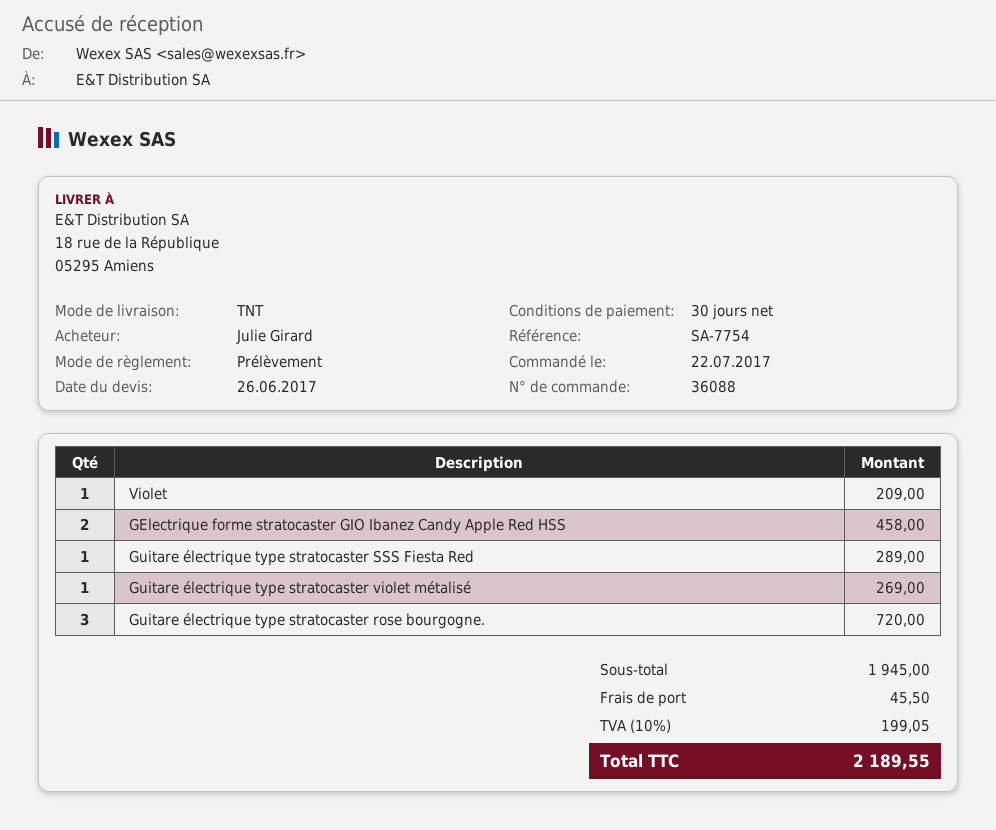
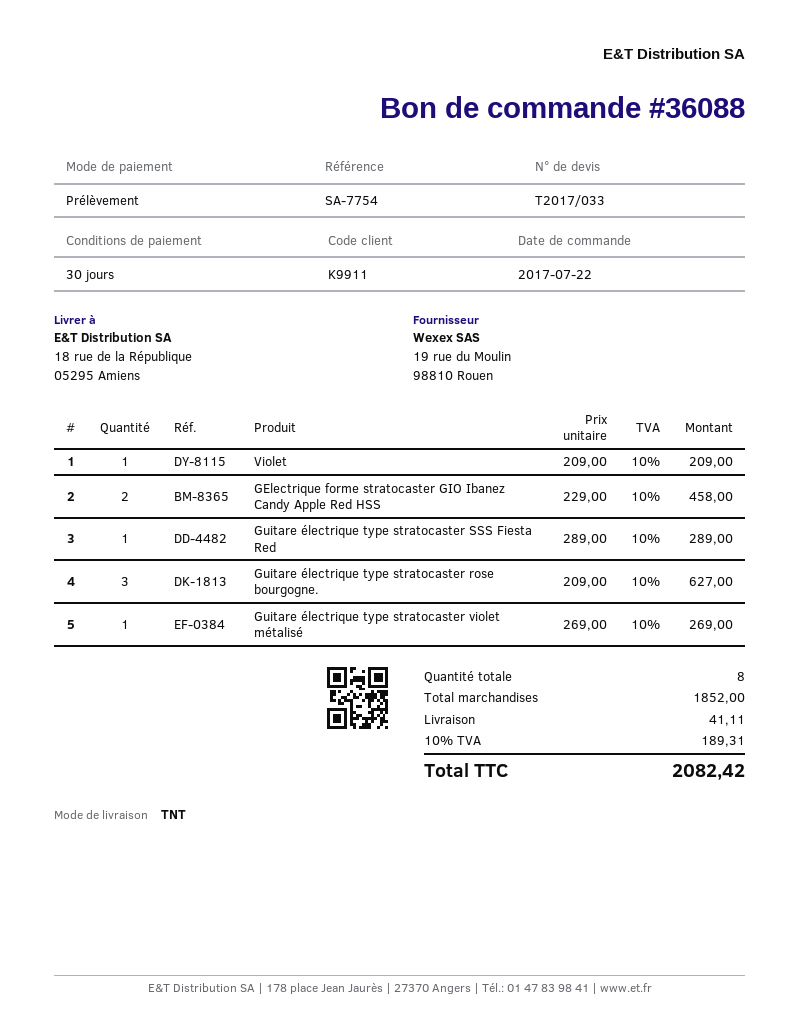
Guitare électrique type stratocaster rose bourgogne.: 3 for 720.00 -> 3 for 627.00
subtotal: 1945.00 -> 1852.00
shipping: 45.50 -> 41.11
tax: 10% = 199.05 -> 10% = 189.31
total: 2189.55 -> 2082.42

